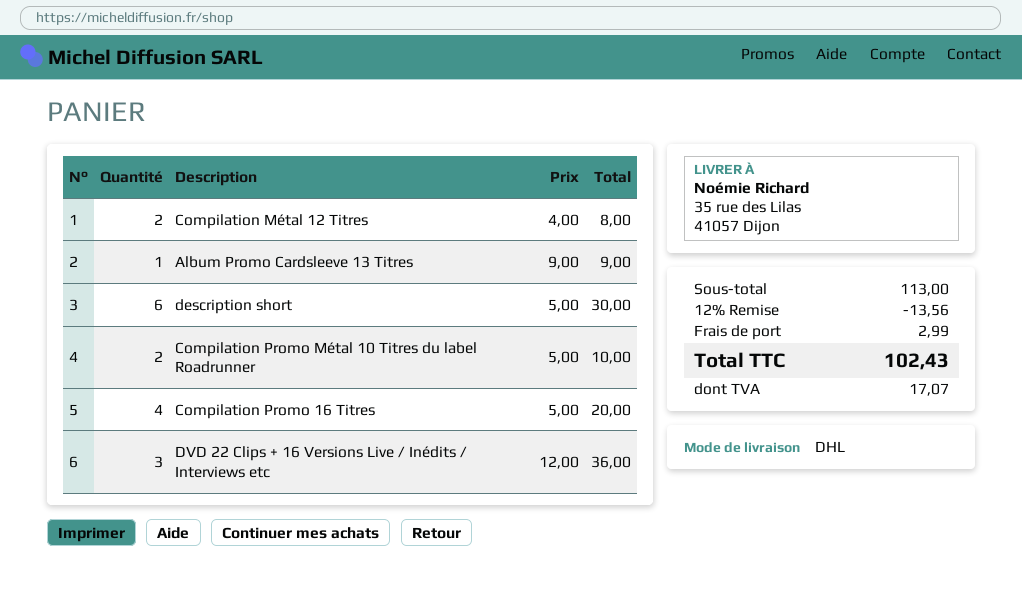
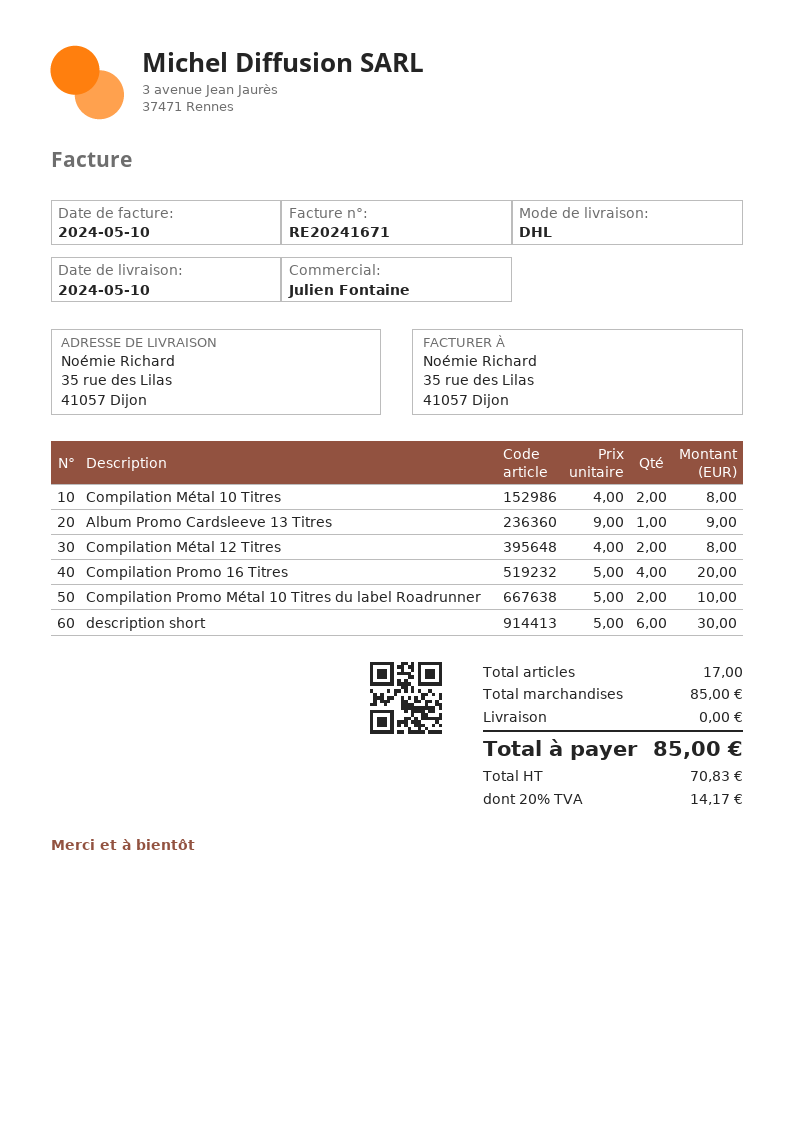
DVD 22 Clips + 16 Versions Live / Inédits / Interviews etc: 3 x 12.00 = 36.00 -> none
Compilation Métal 10 Titres: none -> 2 x 4.00 = 8.00
subtotal: 113.00 -> 85.00
discount: 12% = 13.56 -> none
shipping: 2.99 -> 0.00
tax: 17.07 -> 14.17
total: 102.43 -> 85.00

